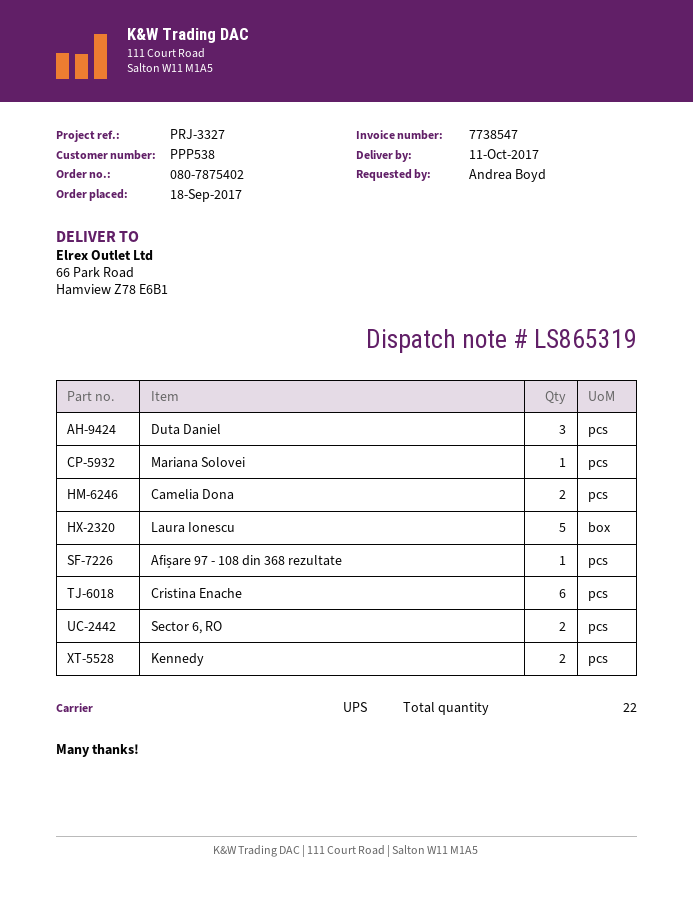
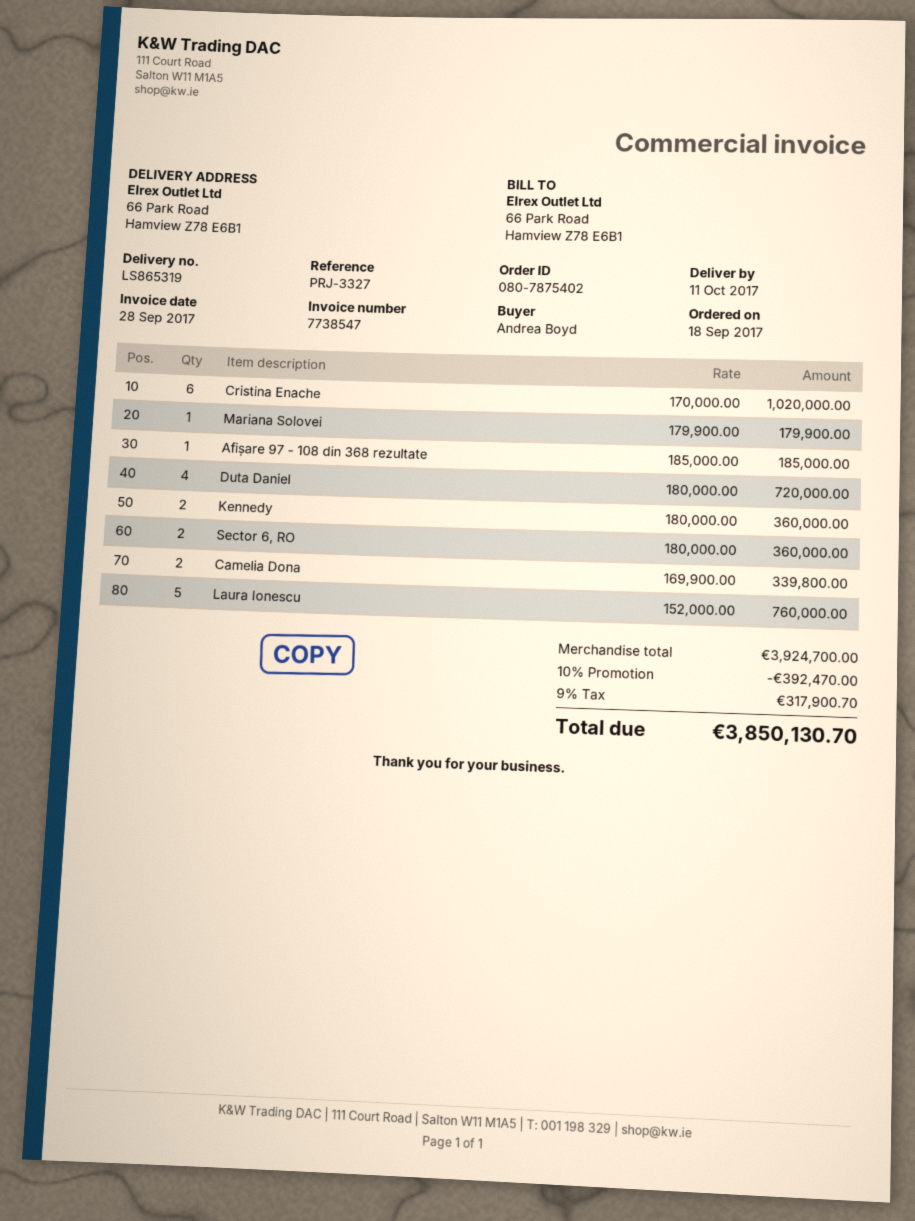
Duta Daniel: 3 -> 4

